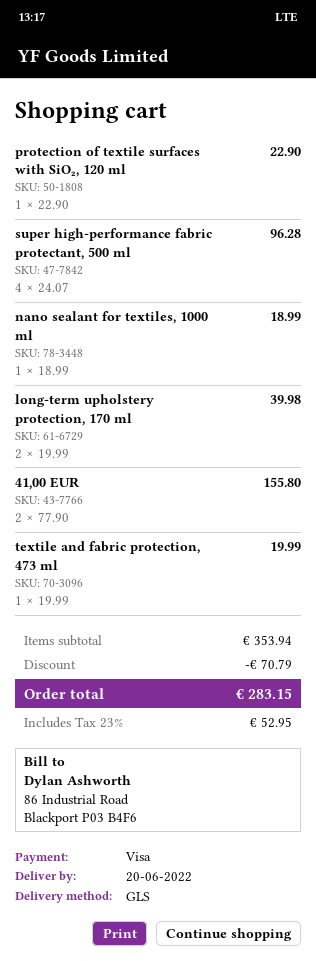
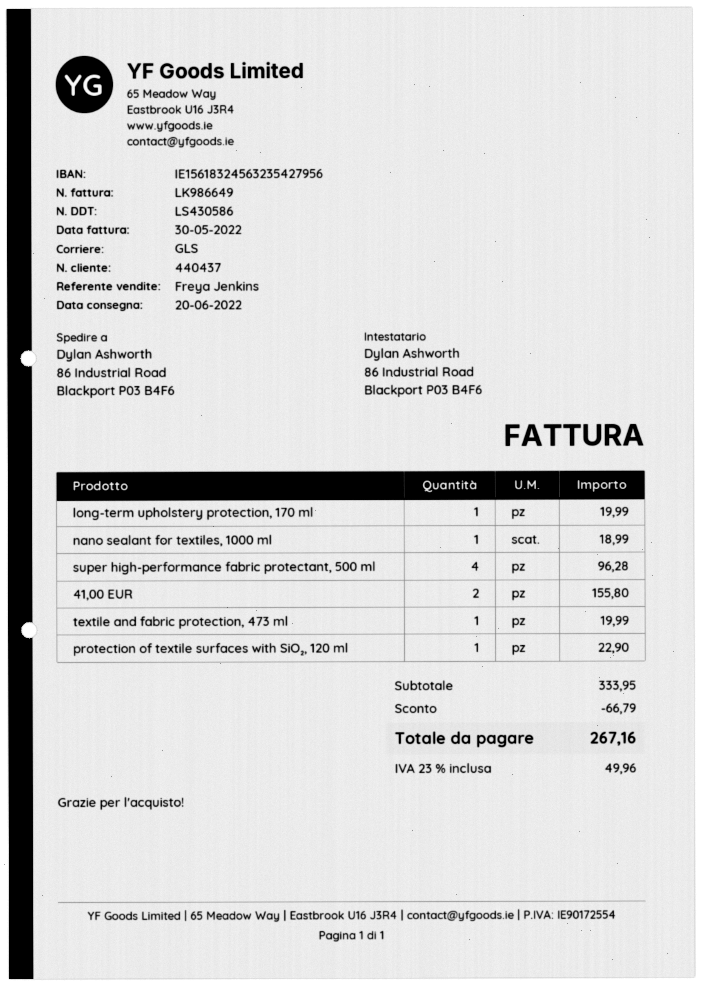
long-term upholstery protection, 170 ml: 2 for 39.98 -> 1 for 19.99
subtotal: 353.94 -> 333.95
discount: 70.79 -> 66.79
tax: 23% = 52.95 -> 23% = 49.96
total: 283.15 -> 267.16

